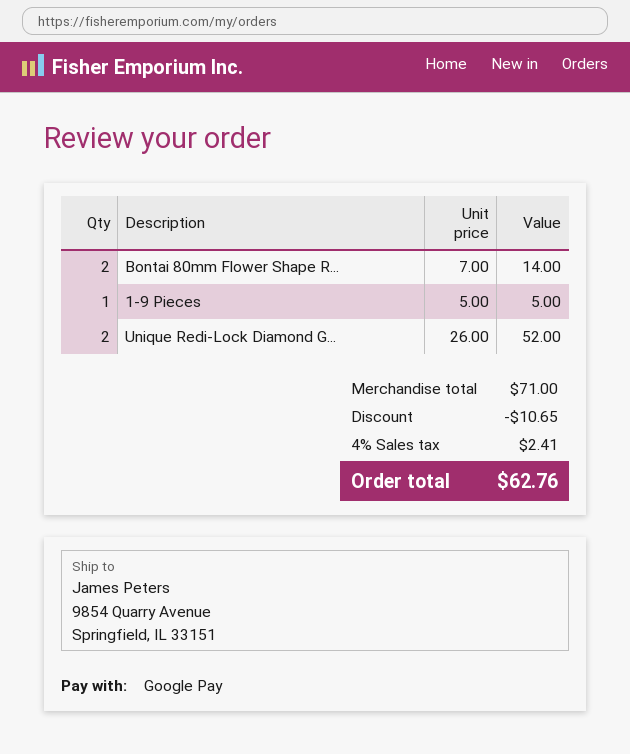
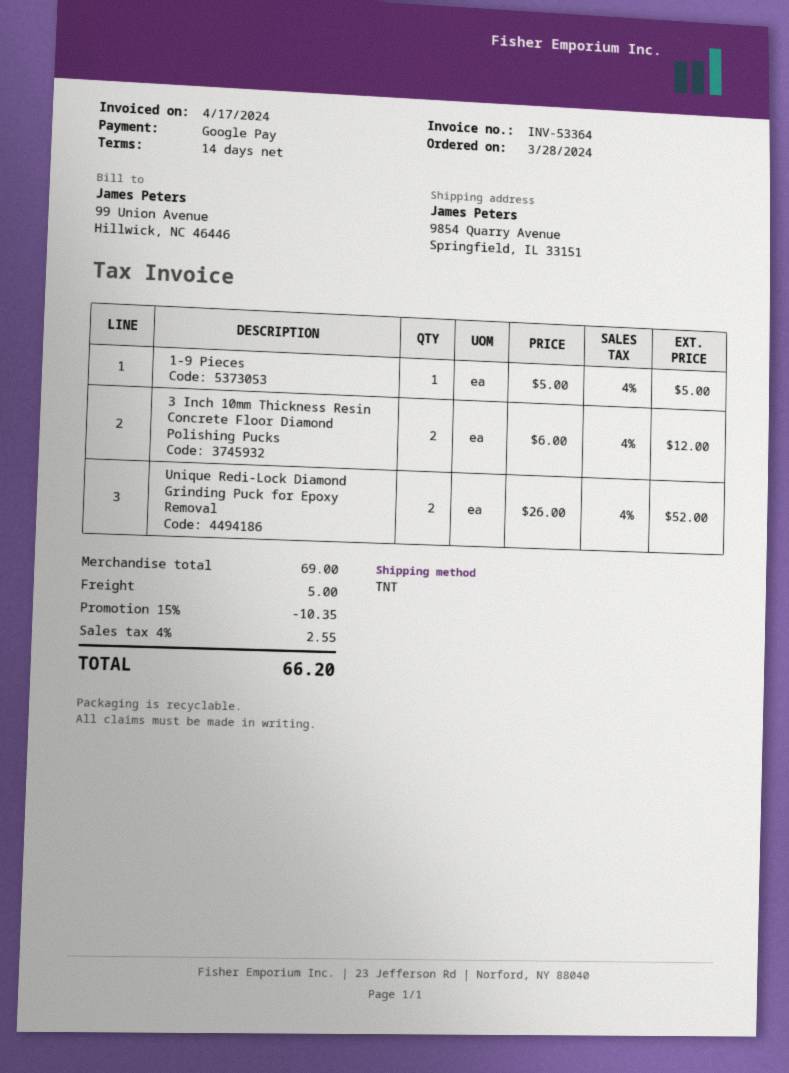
Bontai 80mm Flower Shape R...: 2 x 7.00 = 14.00 -> none
3 Inch 10mm Thickness Resin Concrete Floor Diamond Polishing Pucks: none -> 2 x 6.00 = 12.00
subtotal: 71.00 -> 69.00
discount: 10.65 -> 10.35
shipping: none -> 5.00
tax: 4% = 2.41 -> 4% = 2.55
total: 62.76 -> 66.20

